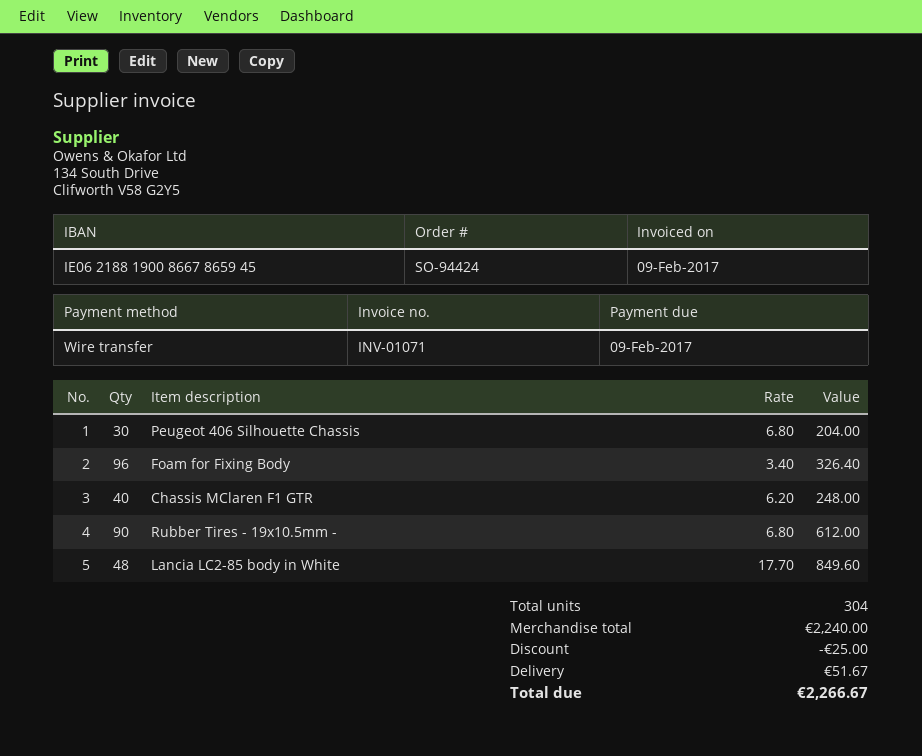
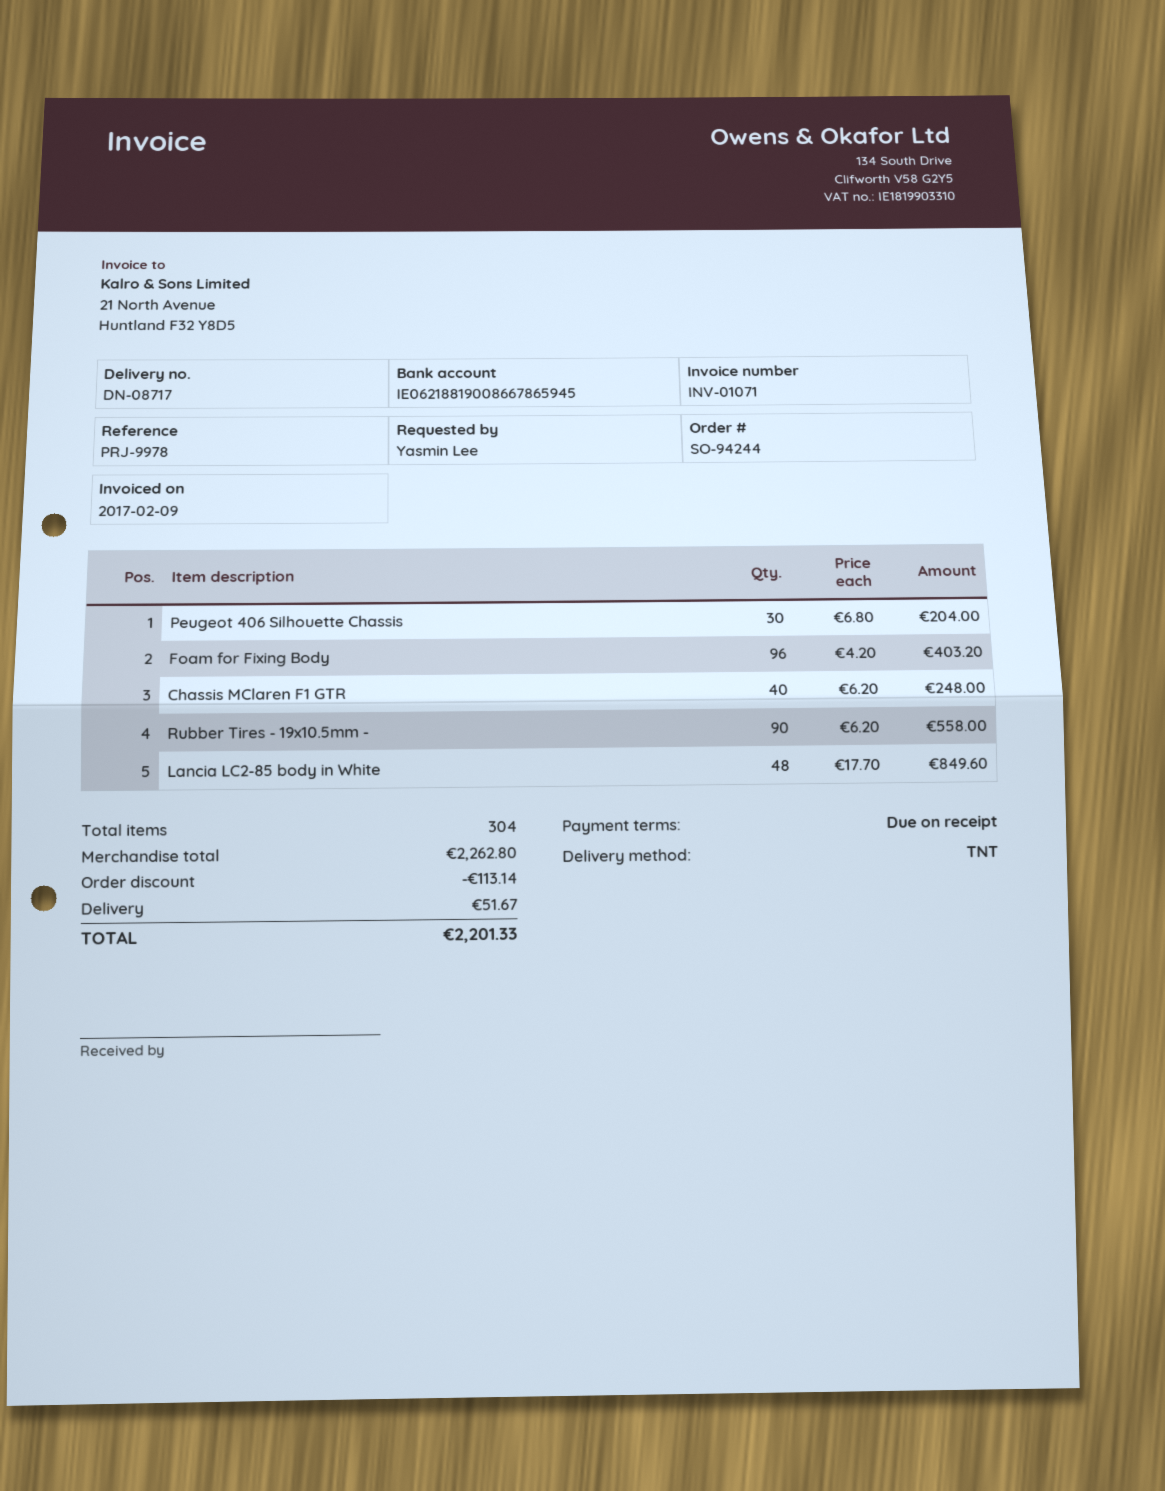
order number: SO-94424 -> SO-94244
Foam for Fixing Body: 96 x 3.40 = 326.40 -> 96 x 4.20 = 403.20
Rubber Tires - 19x10.5mm -: 90 x 6.80 = 612.00 -> 90 x 6.20 = 558.00
subtotal: 2240.00 -> 2262.80
discount: 25.00 -> 113.14
total: 2266.67 -> 2201.33

